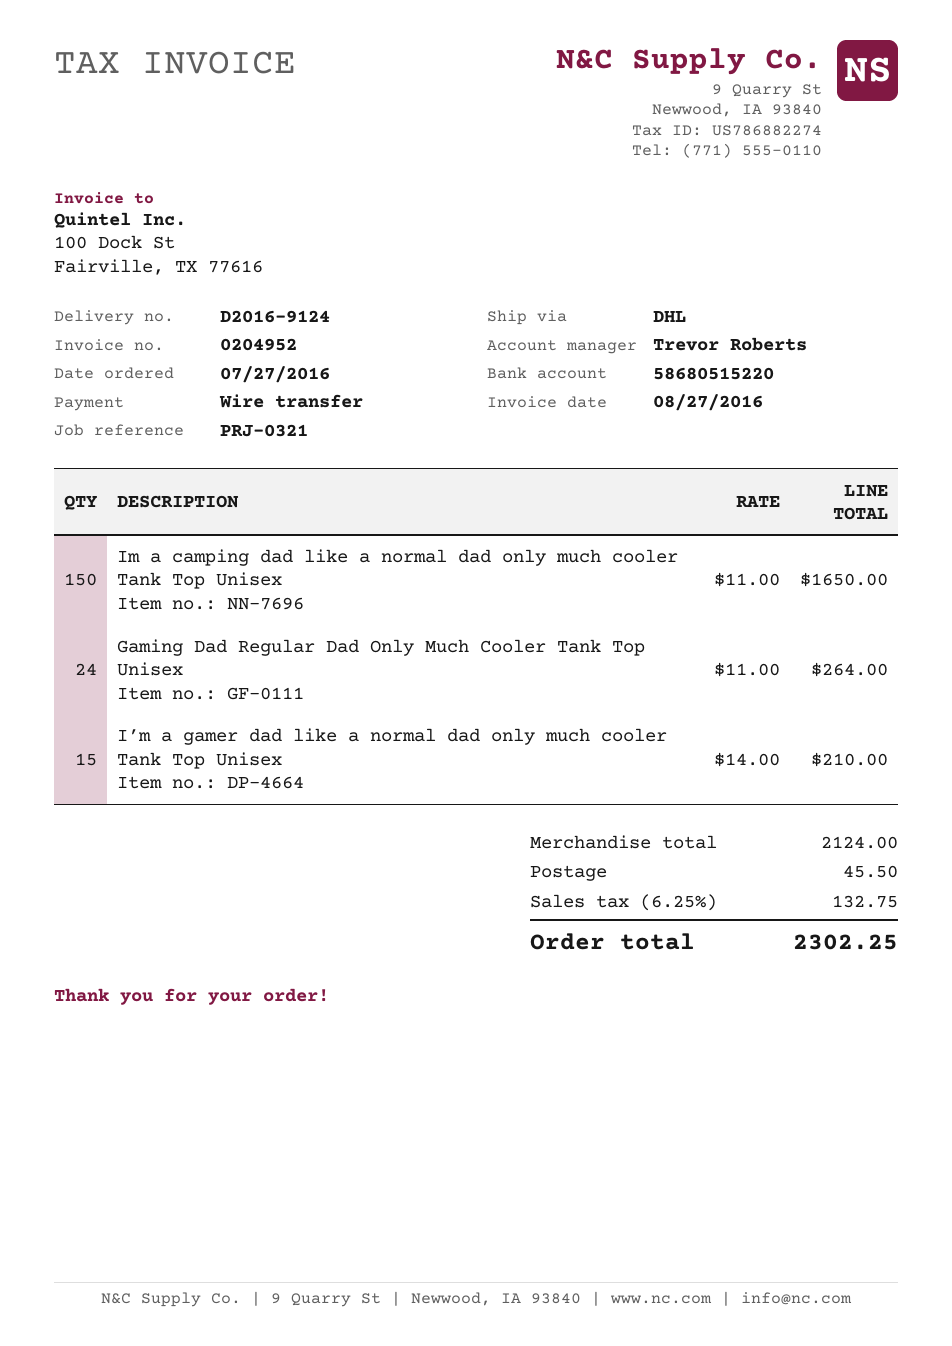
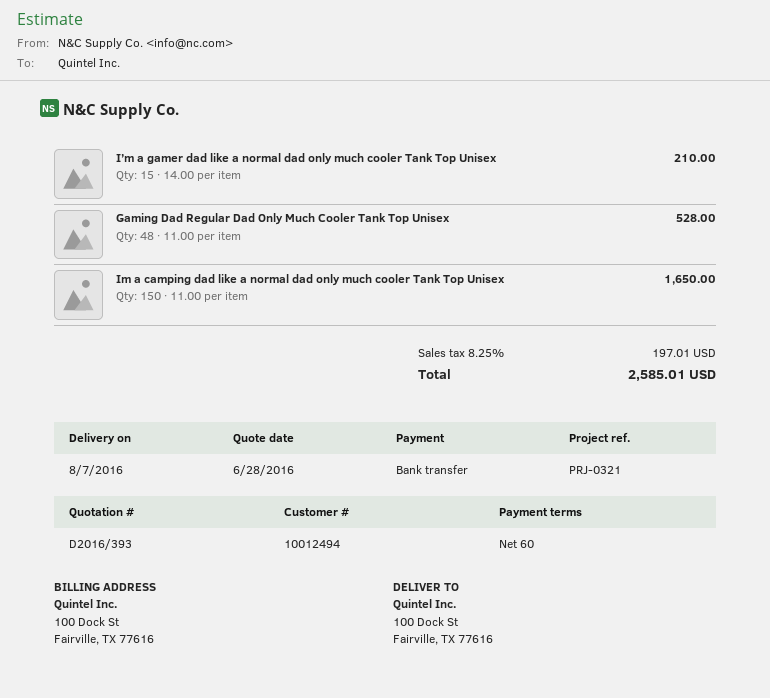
Gaming Dad Regular Dad Only Much Cooler Tank Top Unisex: 24 x 11.00 = 264.00 -> 48 x 11.00 = 528.00
shipping: 45.50 -> none
tax: 6.25% = 132.75 -> 8.25% = 197.01
total: 2302.25 -> 2585.01

